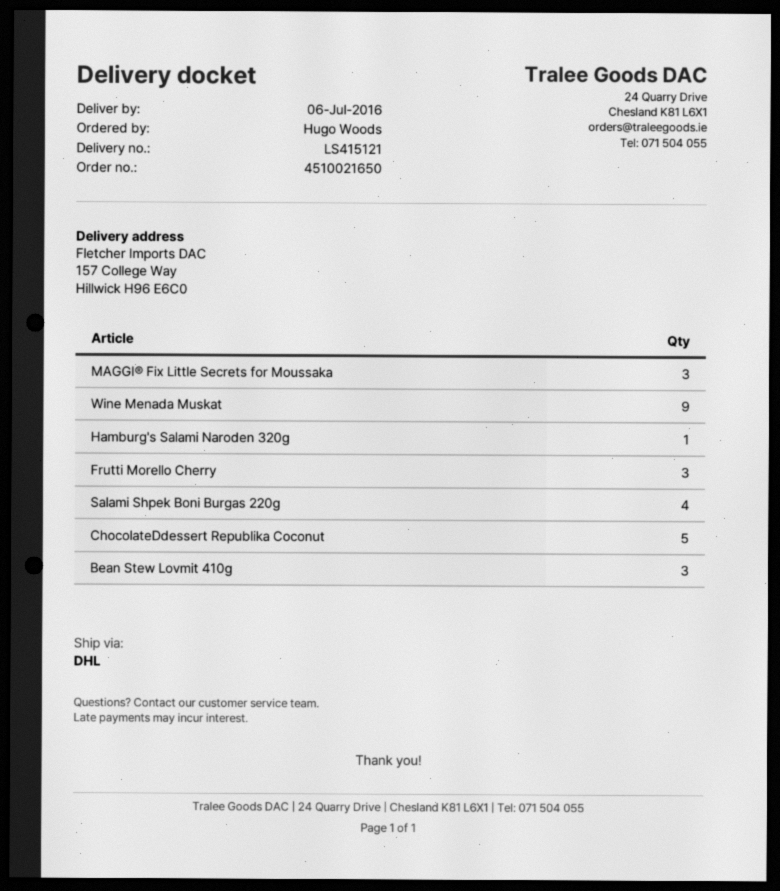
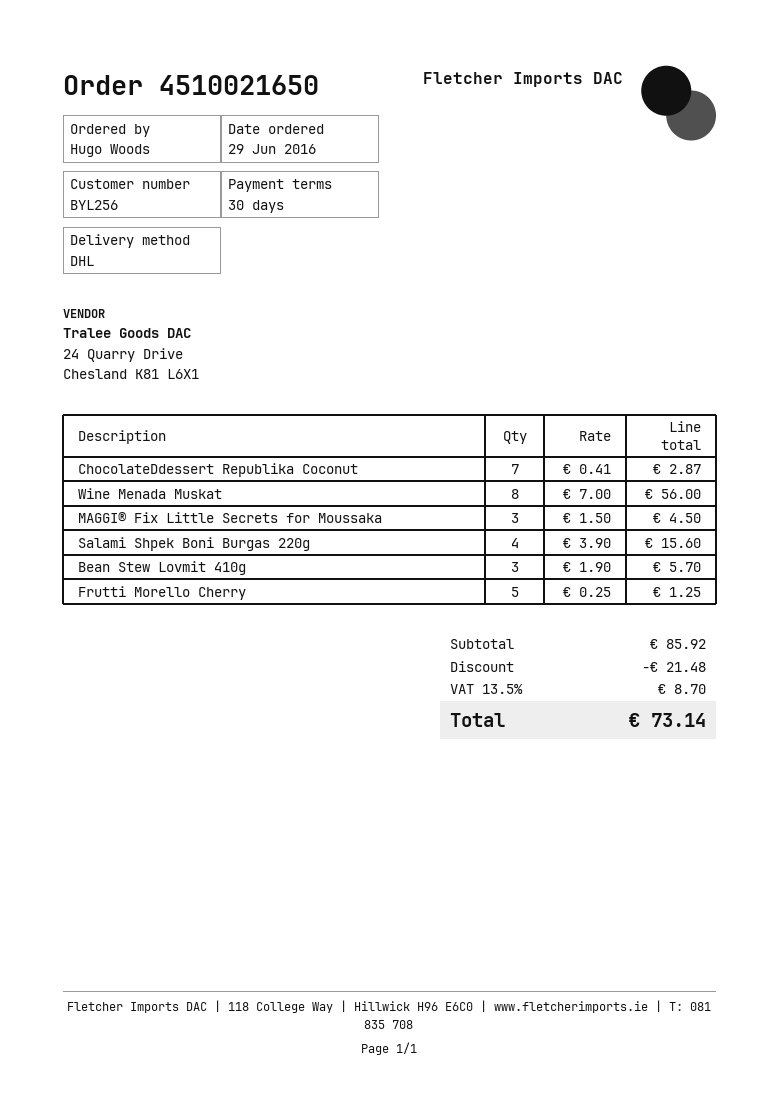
Wine Menada Muskat: 9 -> 8
Hamburg's Salami Naroden 320g: 1 -> none
Frutti Morello Cherry: 3 -> 5
ChocolateDdessert Republika Coconut: 5 -> 7

